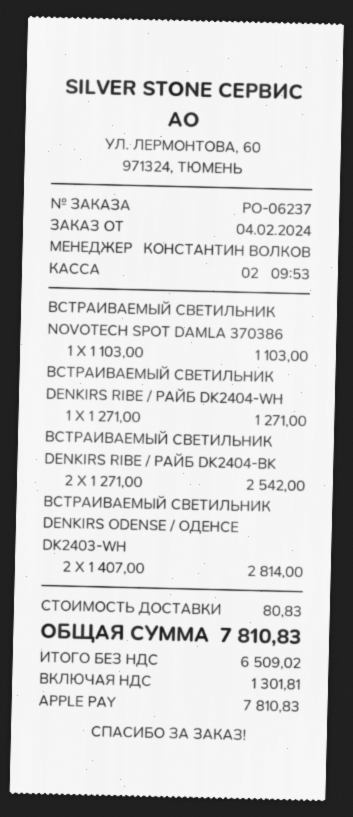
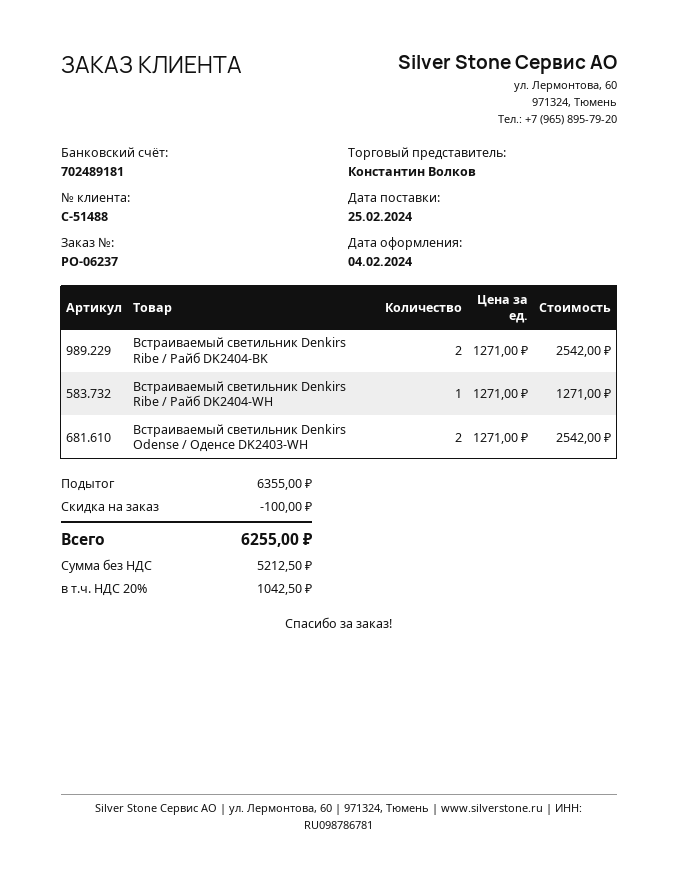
ВСТРАИВАЕМЫЙ СВЕТИЛЬНИК NOVOTECH SPOT DAMLA 370386: 1 x 1103.00 = 1103.00 -> none
ВСТРАИВАЕМЫЙ СВЕТИЛЬНИК DENKIRS ODENSE / ОДЕНСЕ DK2403-WH: 2 x 1407.00 = 2814.00 -> 2 x 1271.00 = 2542.00
discount: none -> 100.00
shipping: 80.83 -> none
net: 6509.02 -> 5212.50
tax: 1301.81 -> 1042.50
total: 7810.83 -> 6255.00

